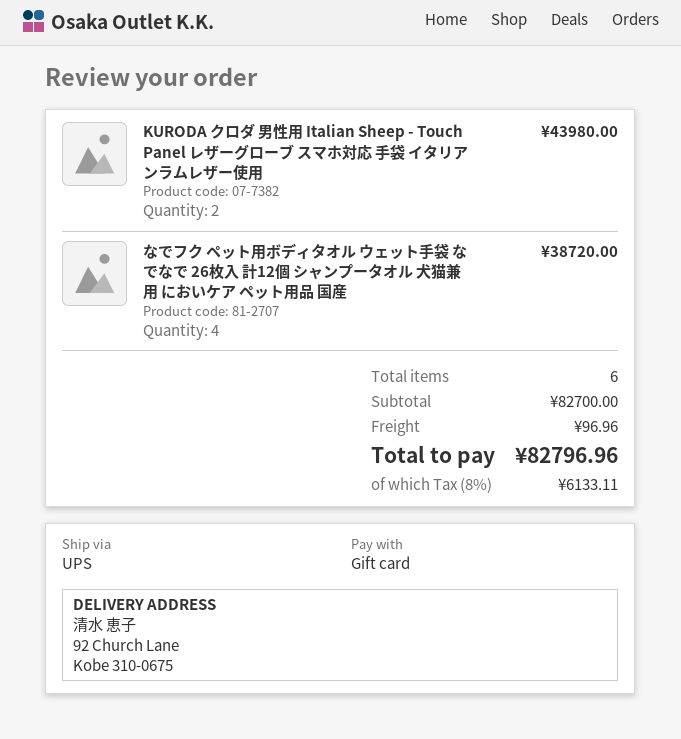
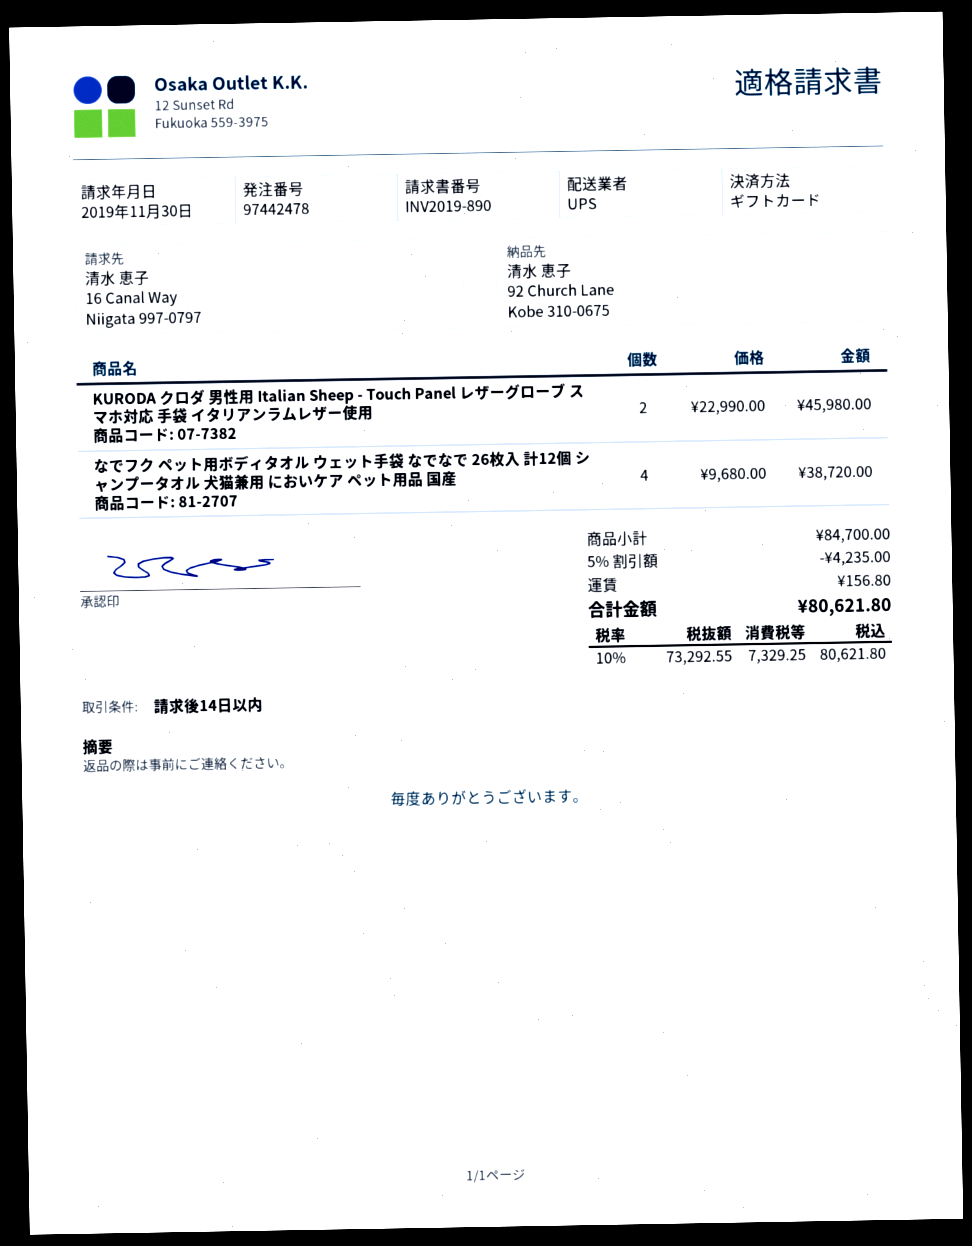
KURODA クロダ 男性用 Italian Sheep - Touch Panel レザーグローブ スマホ対応 手袋 イタリアンラムレザー使用: 2 for 43980.00 -> 2 for 45980.00
subtotal: 82700.00 -> 84700.00
discount: none -> 5% = 4235.00
shipping: 96.96 -> 156.80
tax: 8% = 6133.11 -> 10% = 7329.25
total: 82796.96 -> 80621.80

